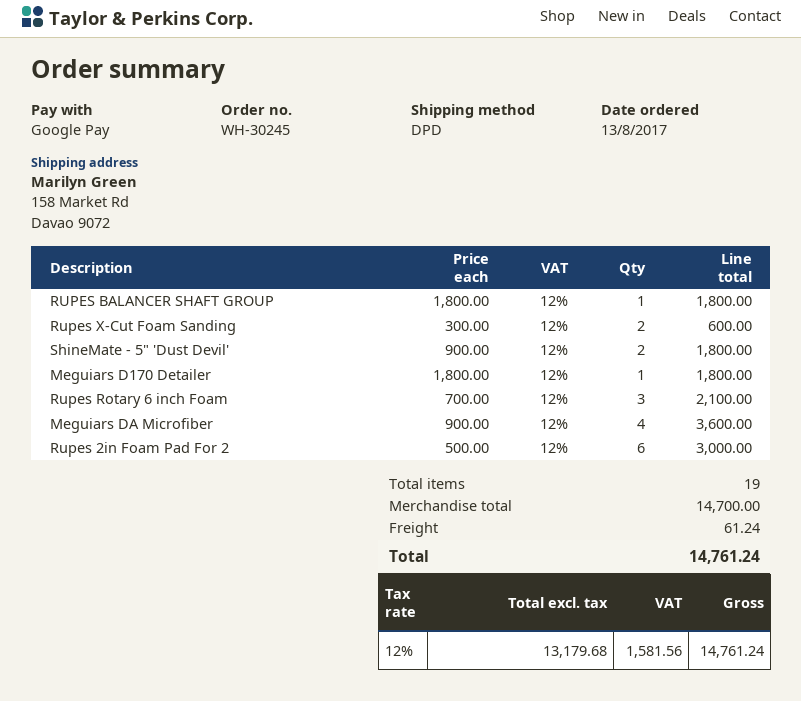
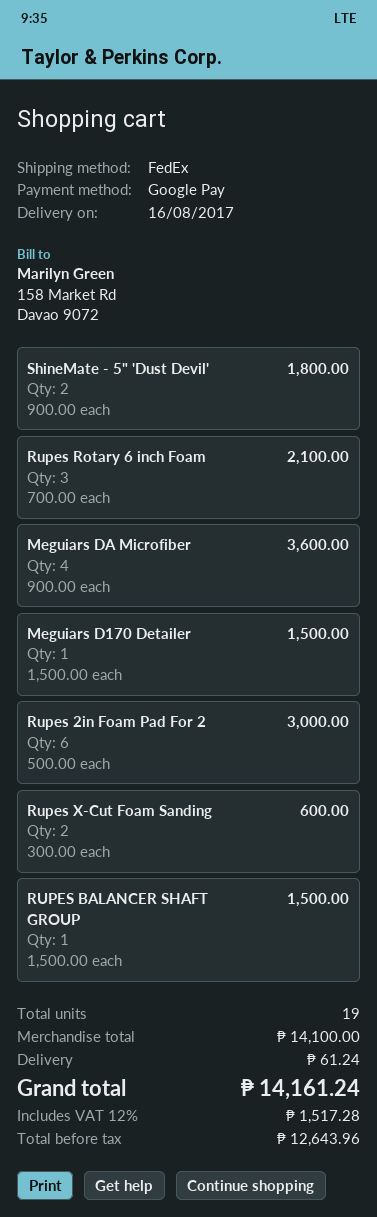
shipping method: DPD -> FedEx
RUPES BALANCER SHAFT GROUP: 1 x 1800.00 = 1800.00 -> 1 x 1500.00 = 1500.00
Meguiars D170 Detailer: 1 x 1800.00 = 1800.00 -> 1 x 1500.00 = 1500.00
subtotal: 14700.00 -> 14100.00
net: 13179.68 -> 12643.96
tax: 12% = 1581.56 -> 12% = 1517.28
total: 14761.24 -> 14161.24

